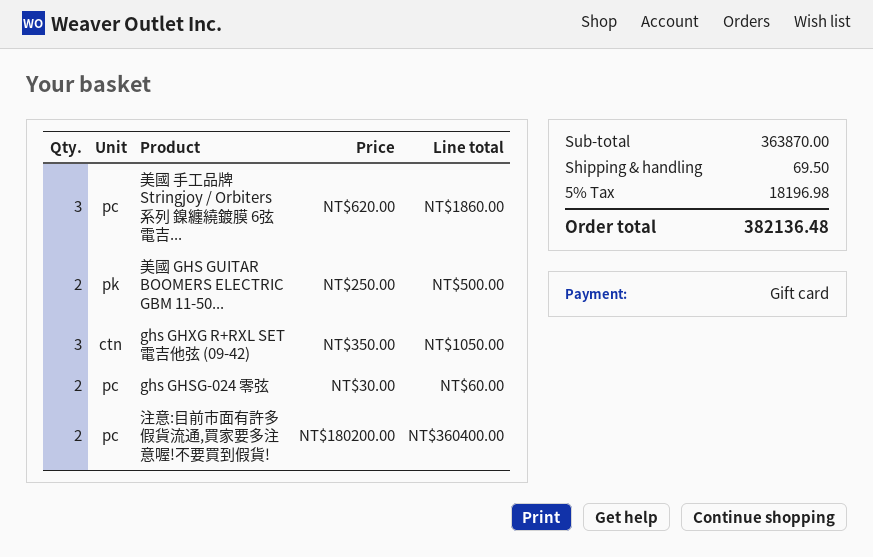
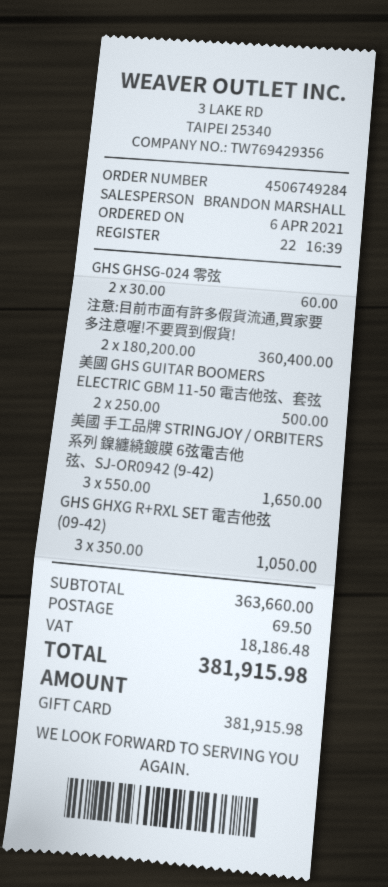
美國 手工品牌 Stringjoy / Orbiters系列 鎳纏繞鍍膜 6弦電吉...: 3 x 620.00 = 1860.00 -> 3 x 550.00 = 1650.00
subtotal: 363870.00 -> 363660.00
tax: 18196.98 -> 18186.48
total: 382136.48 -> 381915.98

